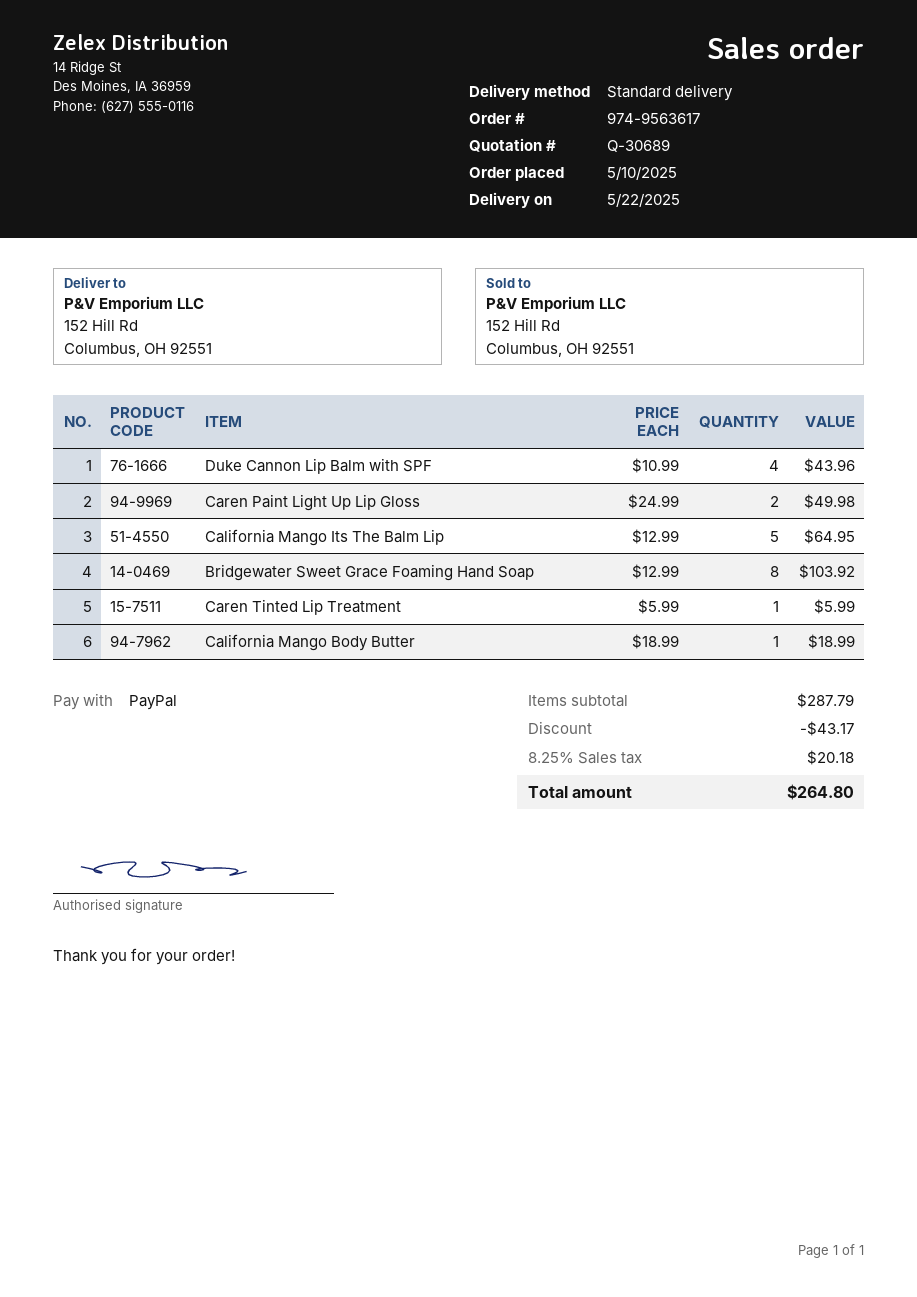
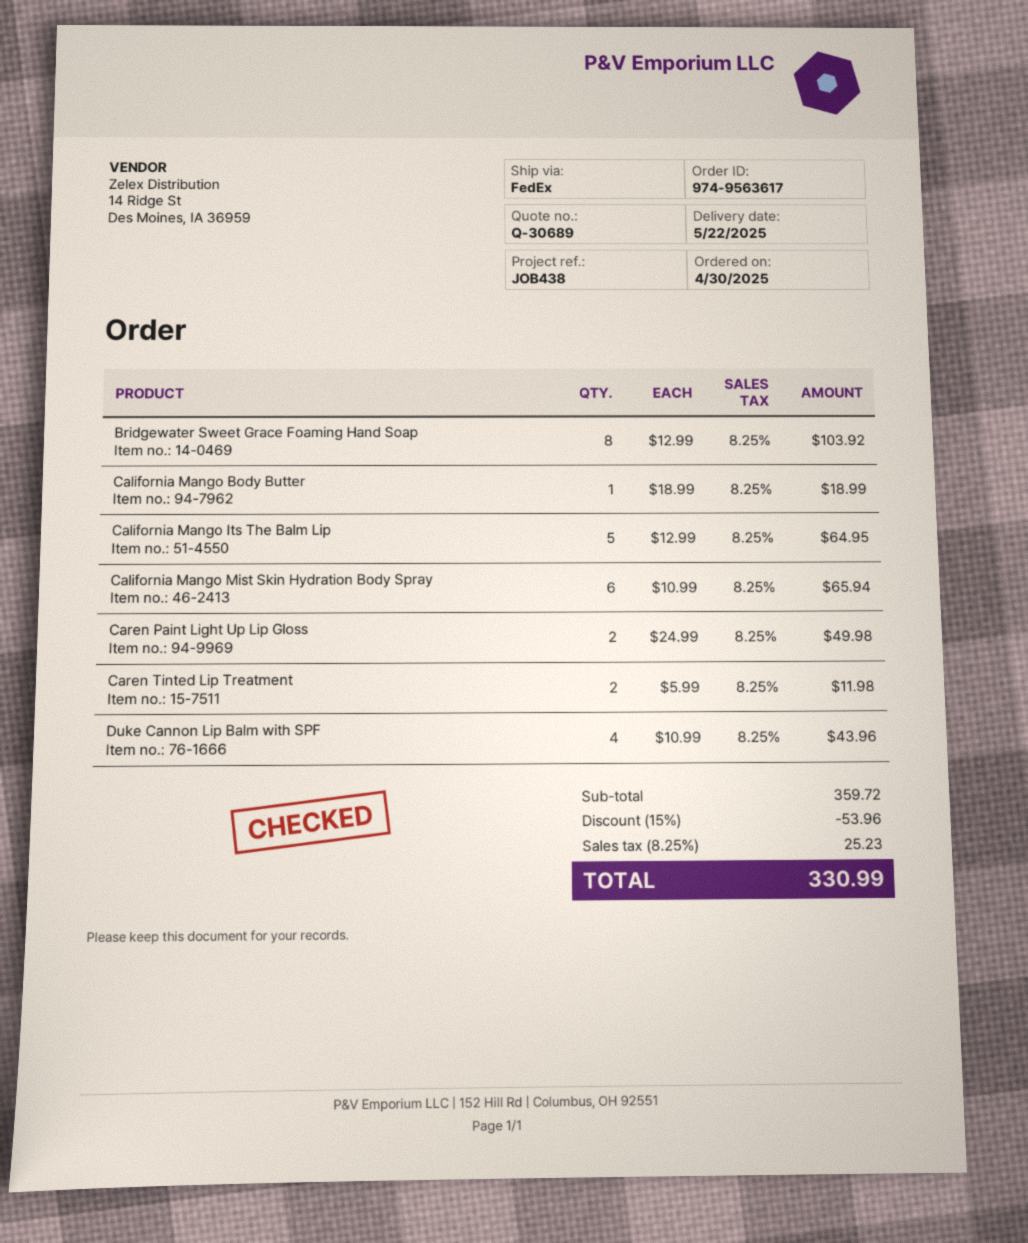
order date: 2025-05-10 -> 2025-04-30
shipping method: standard -> FedEx
Caren Tinted Lip Treatment: 1 x 5.99 = 5.99 -> 2 x 5.99 = 11.98
California Mango Mist Skin Hydration Body Spray: none -> 6 x 10.99 = 65.94
subtotal: 287.79 -> 359.72
discount: 43.17 -> 53.96
tax: 8.25% = 20.18 -> 8.25% = 25.23
total: 264.80 -> 330.99

